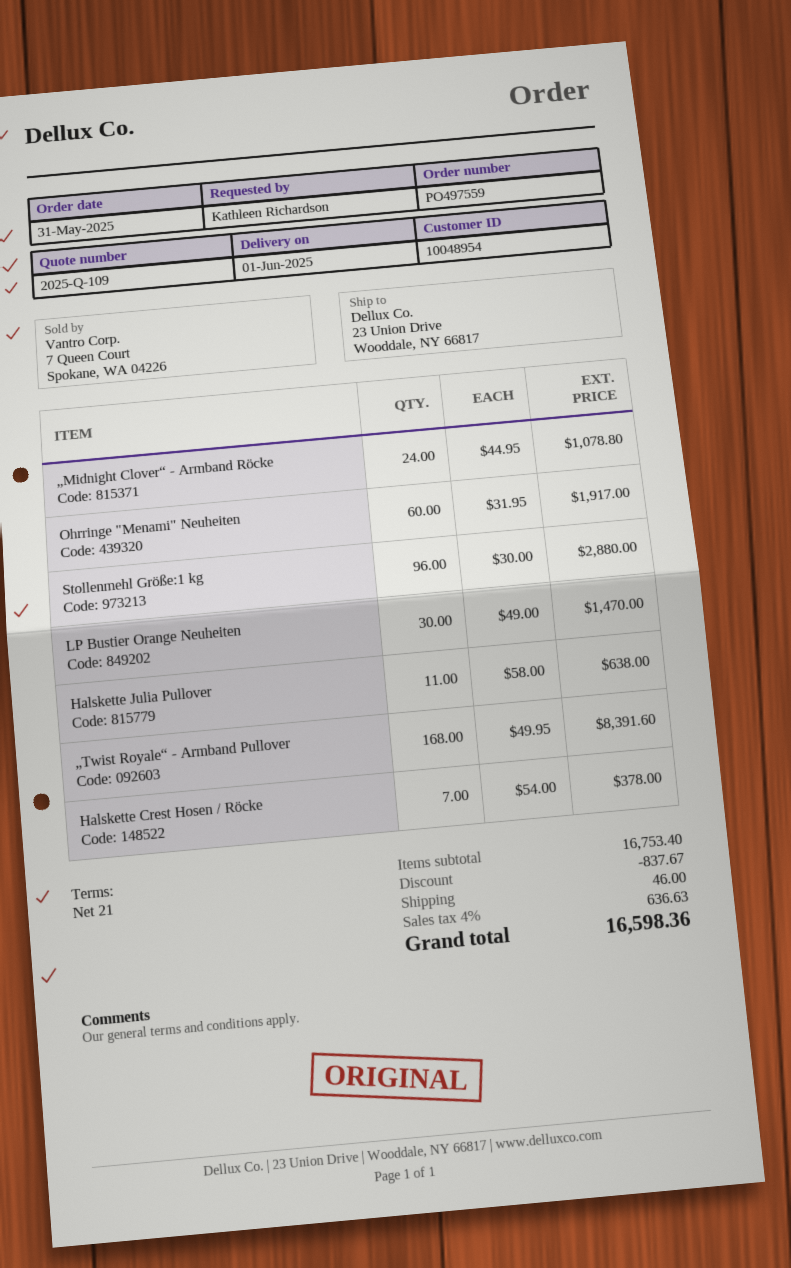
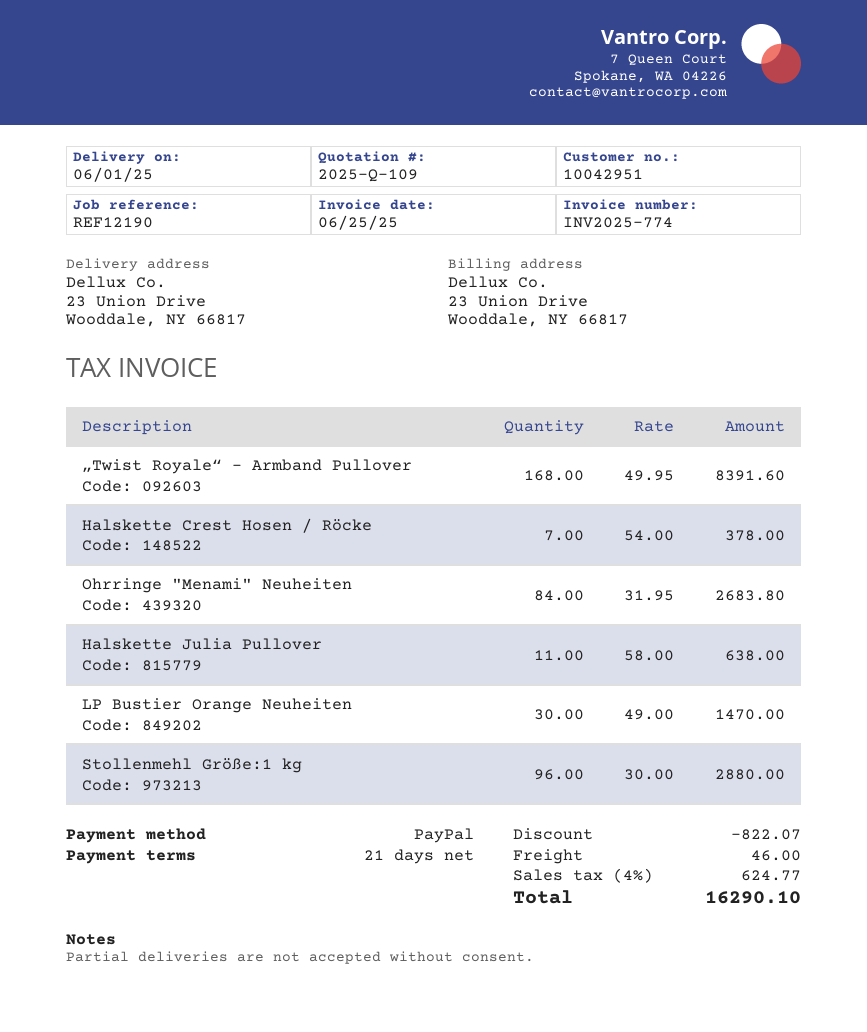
customer number: 10048954 -> 10042951
„Midnight Clover“ - Armband Röcke: 24 x 44.95 = 1078.80 -> none
Ohrringe "Menami" Neuheiten: 60 x 31.95 = 1917.00 -> 84 x 31.95 = 2683.80
discount: 837.67 -> 822.07
tax: 4% = 636.63 -> 4% = 624.77
total: 16598.36 -> 16290.10

